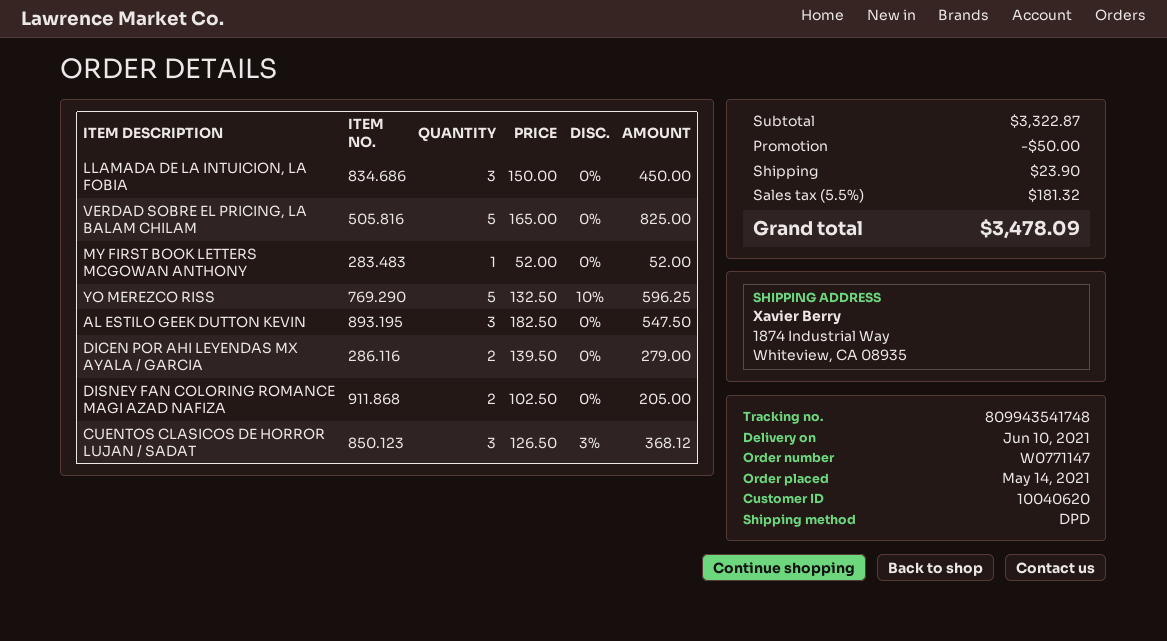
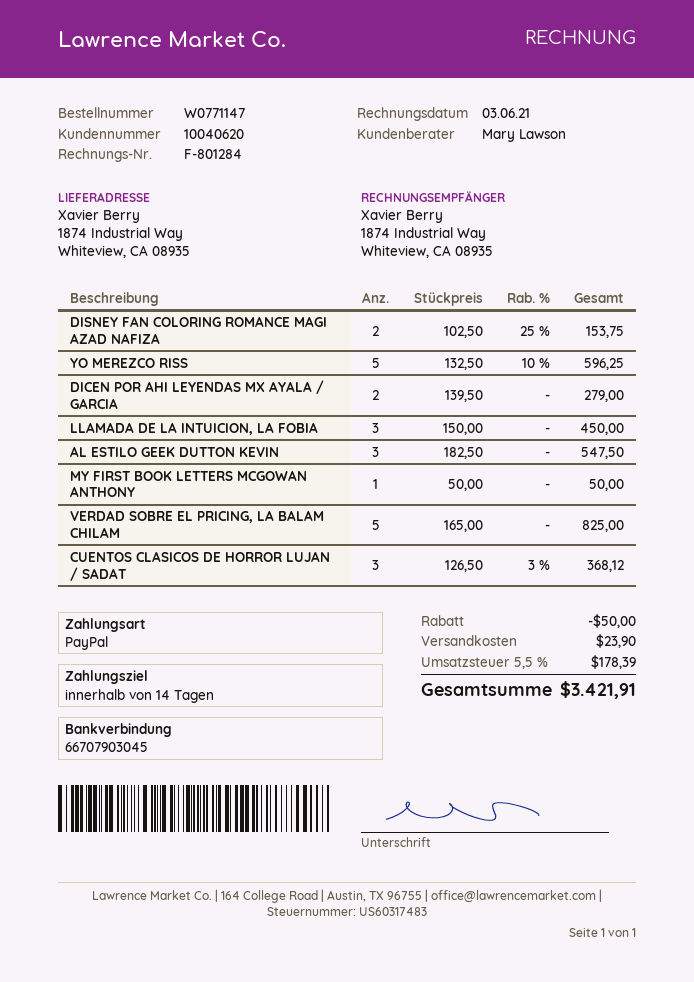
MY FIRST BOOK LETTERS MCGOWAN ANTHONY: 1 x 52.00 = 52.00 -> 1 x 50.00 = 50.00
DISNEY FAN COLORING ROMANCE MAGI AZAD NAFIZA: 2 x 102.50 = 205.00 -> 2 x 102.50 - 25% = 153.75
tax: 5.5% = 181.32 -> 5.5% = 178.39
total: 3478.09 -> 3421.91

